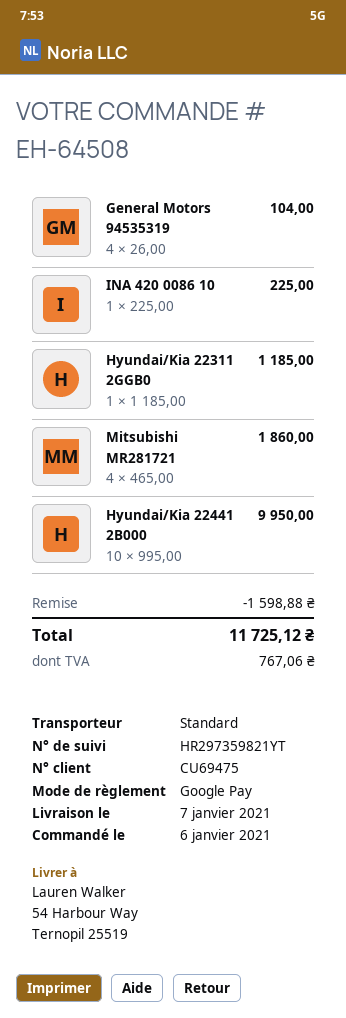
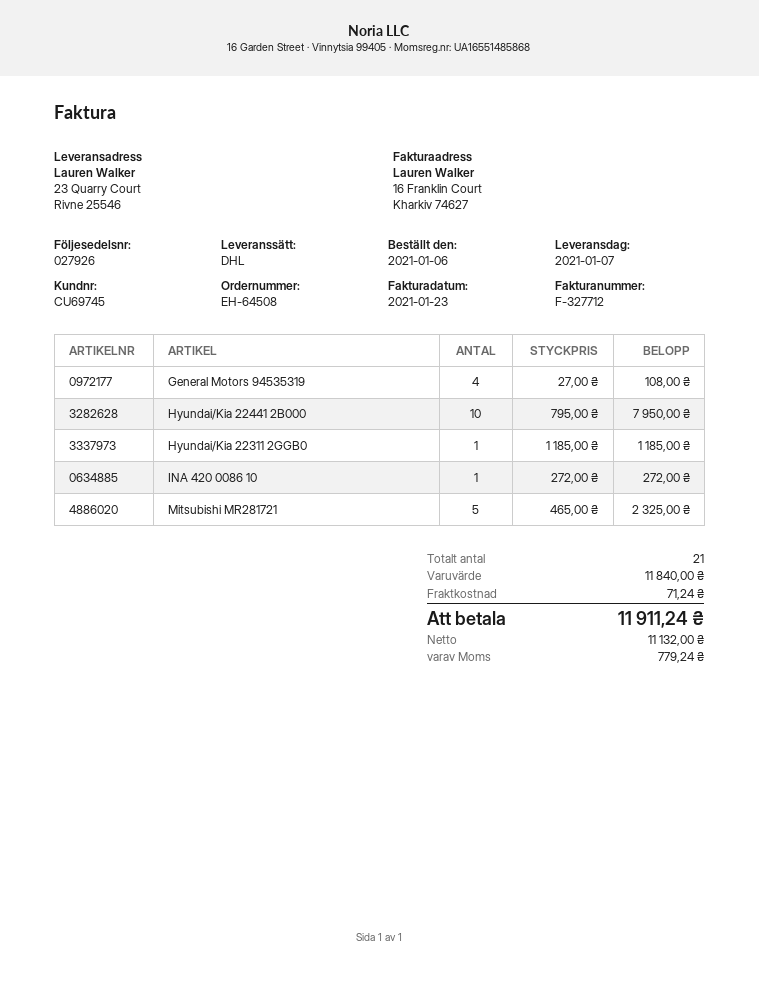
customer number: CU69475 -> CU69745
shipping method: standard -> DHL
ship to: 54 Harbour Way, Ternopil 25519 -> 23 Quarry Court, Rivne 25546
General Motors 94535319: 4 x 26.00 = 104.00 -> 4 x 27.00 = 108.00
INA 420 0086 10: 1 x 225.00 = 225.00 -> 1 x 272.00 = 272.00
Mitsubishi MR281721: 4 x 465.00 = 1860.00 -> 5 x 465.00 = 2325.00
Hyundai/Kia 22441 2B000: 10 x 995.00 = 9950.00 -> 10 x 795.00 = 7950.00
discount: 1598.88 -> none
shipping: none -> 71.24
tax: 767.06 -> 779.24
total: 11725.12 -> 11911.24

